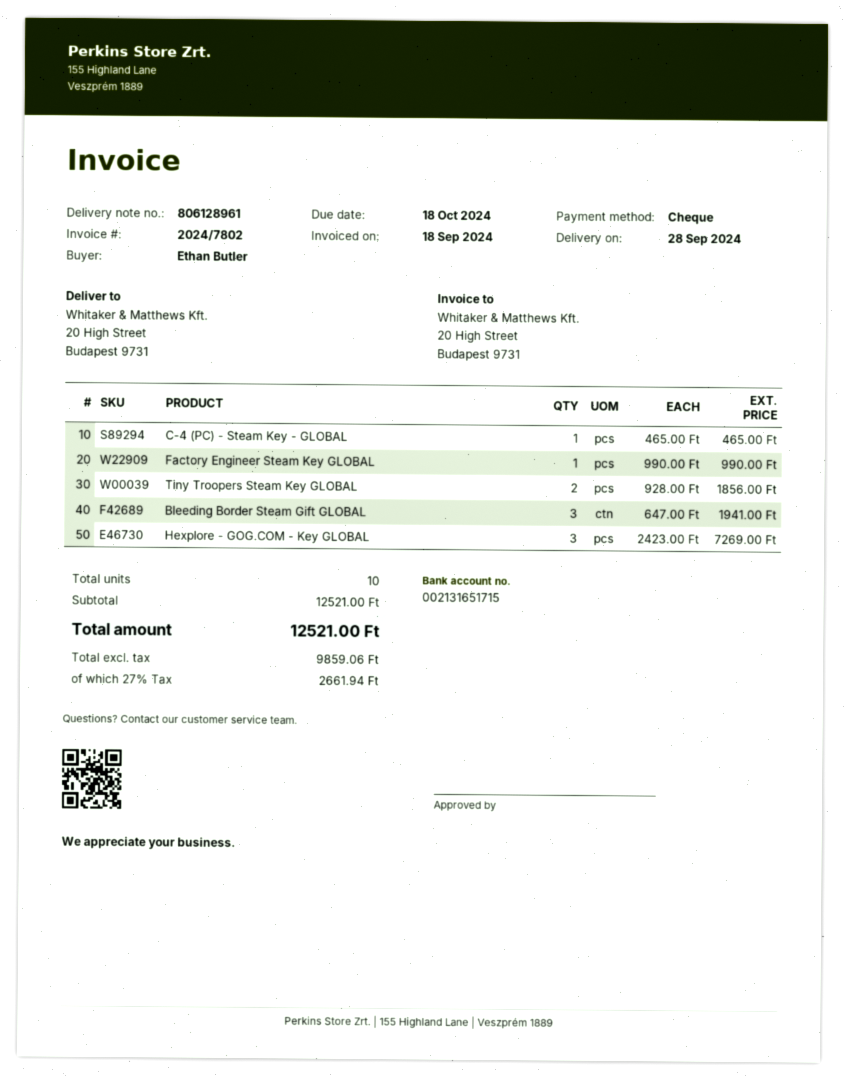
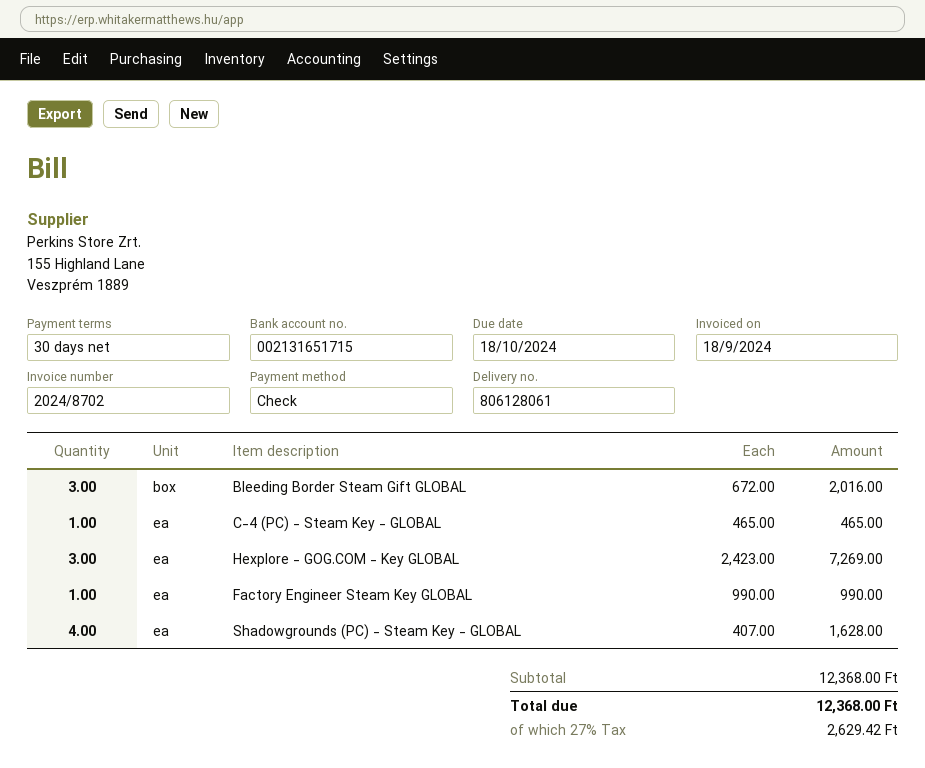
delivery note number: 806128961 -> 806128061
invoice number: 2024/7802 -> 2024/8702
Tiny Troopers Steam Key GLOBAL: 2 x 928.00 = 1856.00 -> none
Bleeding Border Steam Gift GLOBAL: 3 x 647.00 = 1941.00 -> 3 x 672.00 = 2016.00
Shadowgrounds (PC) - Steam Key - GLOBAL: none -> 4 x 407.00 = 1628.00
subtotal: 12521.00 -> 12368.00
tax: 27% = 2661.94 -> 27% = 2629.42
total: 12521.00 -> 12368.00

